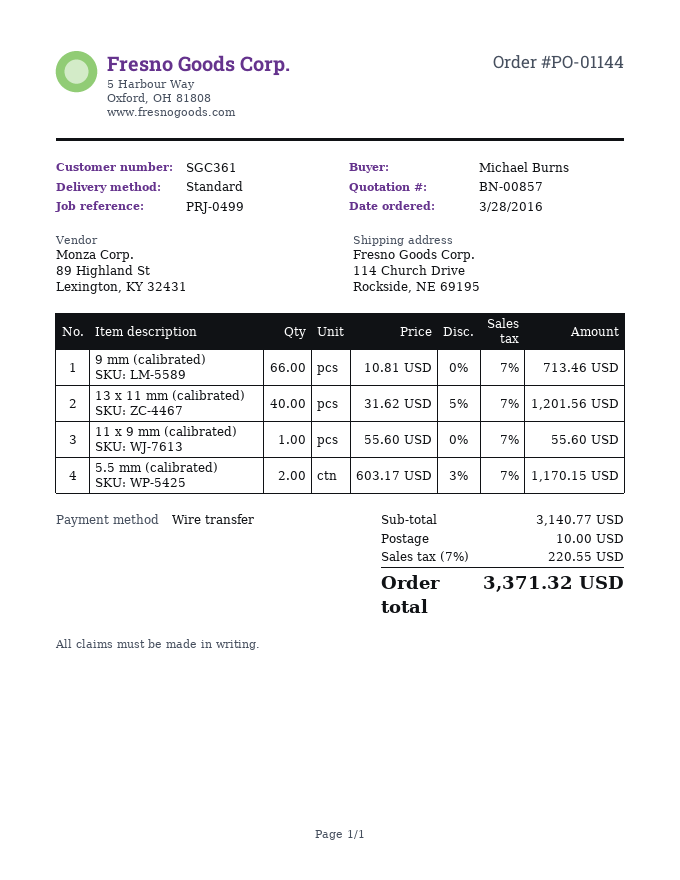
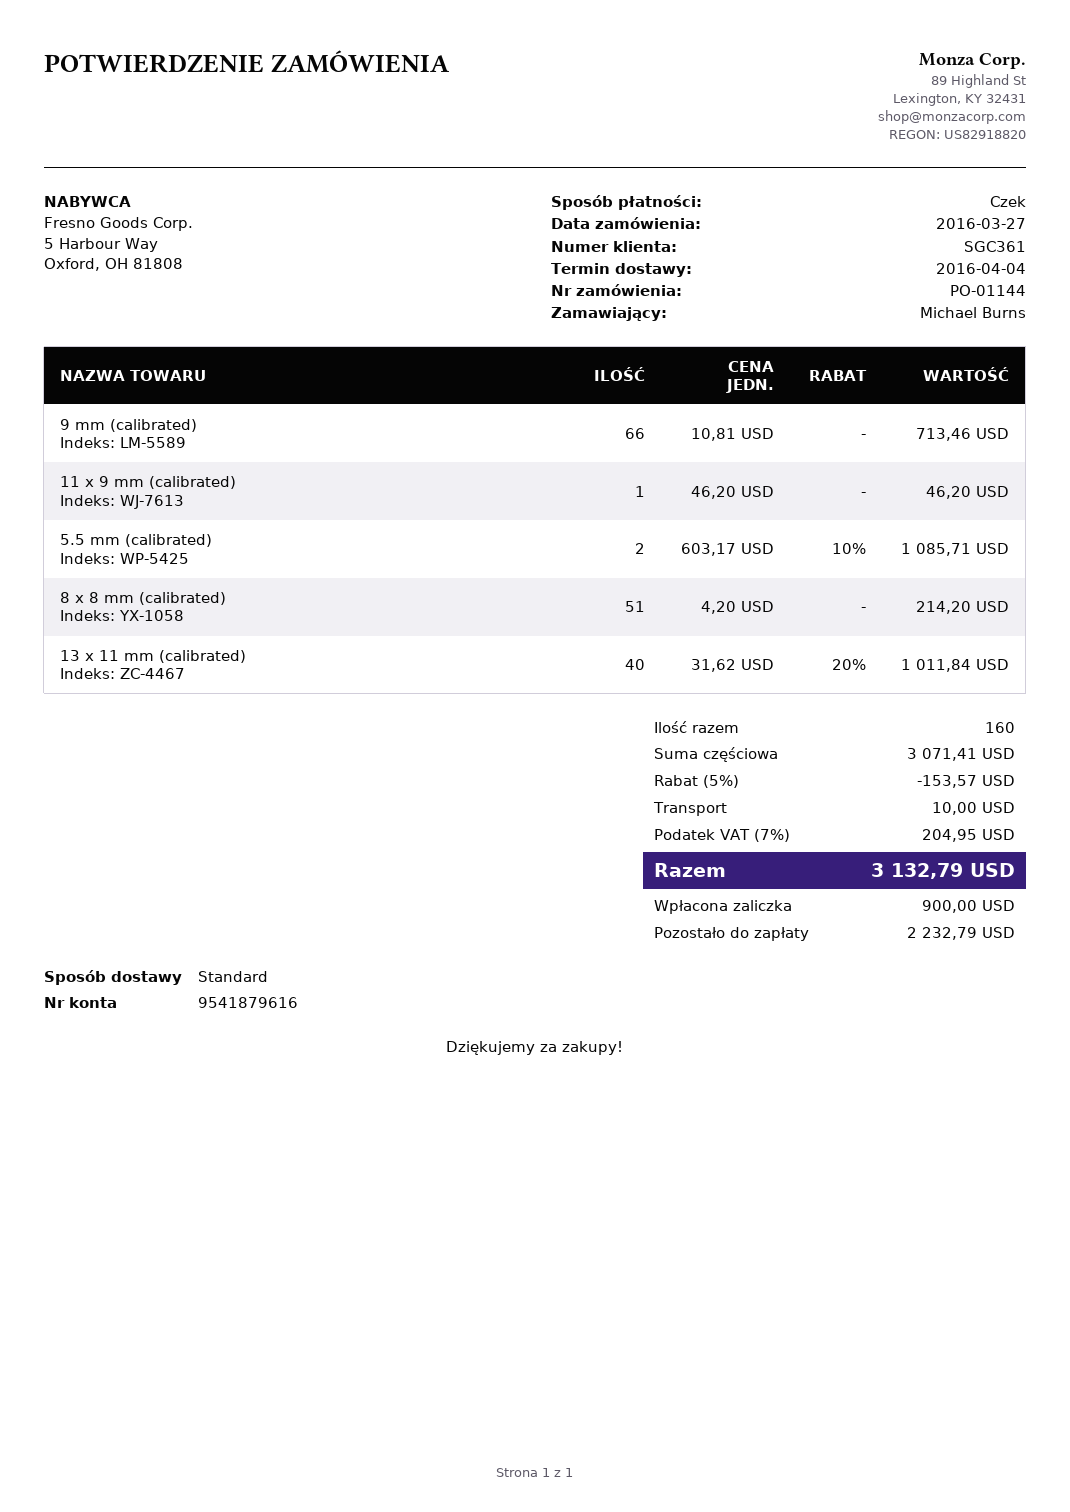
order date: 2016-03-28 -> 2016-03-27
payment method: bank transfer -> cheque
13 x 11 mm (calibrated): 40 x 31.62 - 5% = 1201.56 -> 40 x 31.62 - 20% = 1011.84
11 x 9 mm (calibrated): 1 x 55.60 = 55.60 -> 1 x 46.20 = 46.20
5.5 mm (calibrated): 2 x 603.17 - 3% = 1170.15 -> 2 x 603.17 - 10% = 1085.71
8 x 8 mm (calibrated): none -> 51 x 4.20 = 214.20
subtotal: 3140.77 -> 3071.41
discount: none -> 5% = 153.57
tax: 7% = 220.55 -> 7% = 204.95
total: 3371.32 -> 3132.79

